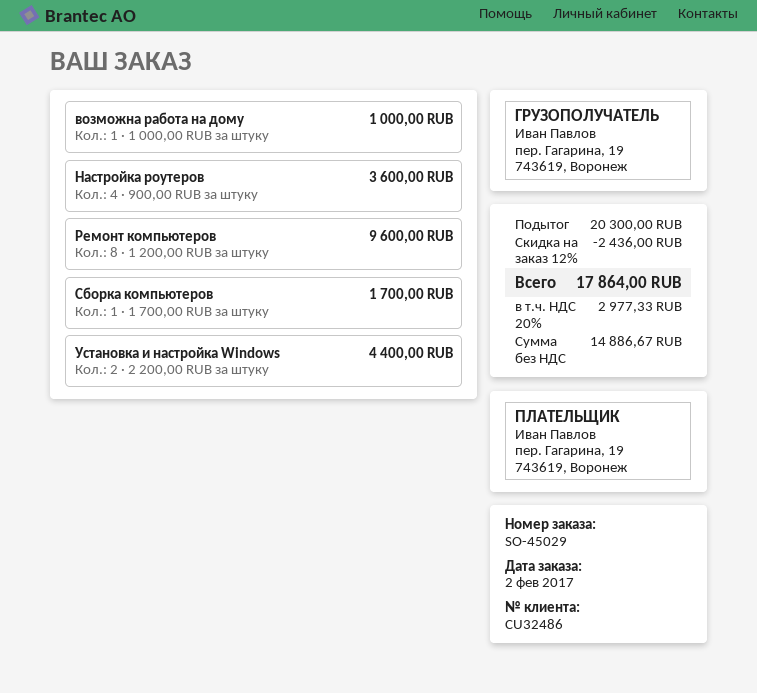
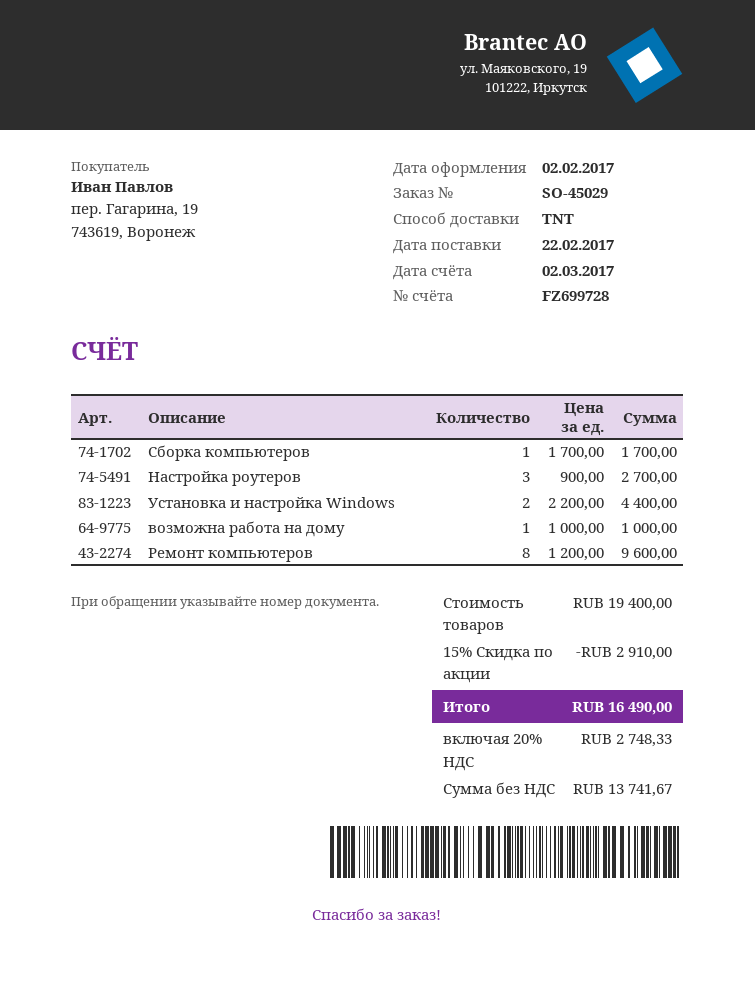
Настройка роутеров: 4 x 900.00 = 3600.00 -> 3 x 900.00 = 2700.00
subtotal: 20300.00 -> 19400.00
discount: 12% = 2436.00 -> 15% = 2910.00
net: 14886.67 -> 13741.67
tax: 20% = 2977.33 -> 20% = 2748.33
total: 17864.00 -> 16490.00

